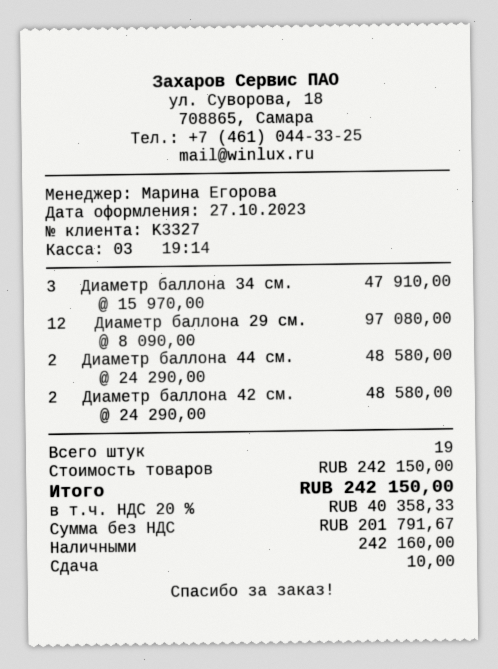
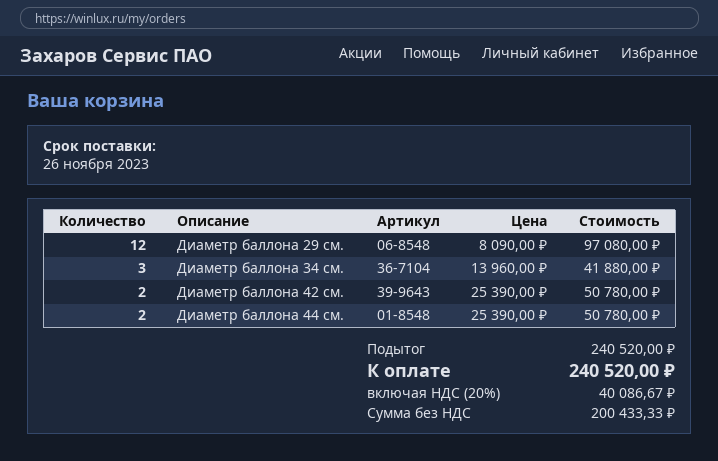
Диаметр баллона 34 см.: 3 x 15970.00 = 47910.00 -> 3 x 13960.00 = 41880.00
Диаметр баллона 44 см.: 2 x 24290.00 = 48580.00 -> 2 x 25390.00 = 50780.00
Диаметр баллона 42 см.: 2 x 24290.00 = 48580.00 -> 2 x 25390.00 = 50780.00
subtotal: 242150.00 -> 240520.00
net: 201791.67 -> 200433.33
tax: 20% = 40358.33 -> 20% = 40086.67
total: 242150.00 -> 240520.00

